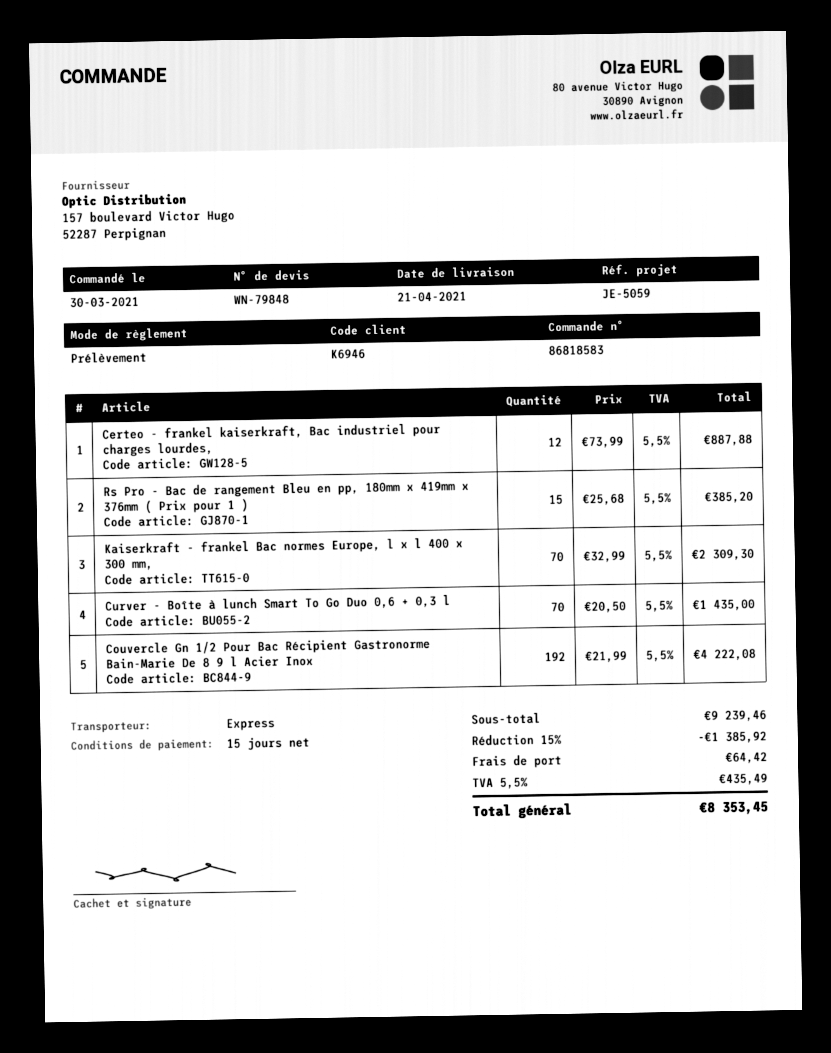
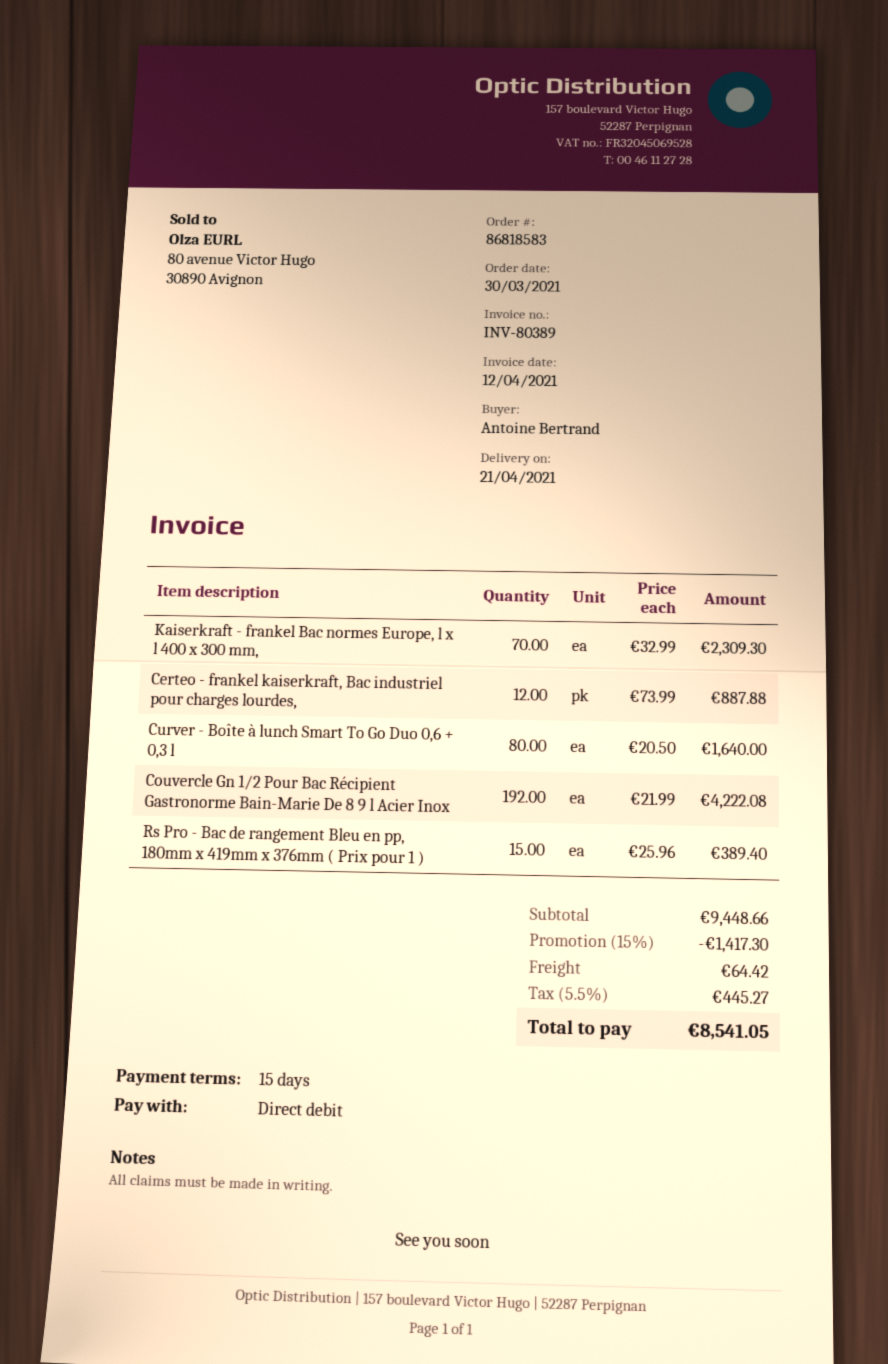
Rs Pro - Bac de rangement Bleu en pp, 180mm x 419mm x 376mm ( Prix pour 1 ): 15 x 25.68 = 385.20 -> 15 x 25.96 = 389.40
Curver - Boîte à lunch Smart To Go Duo 0,6 + 0,3 l: 70 x 20.50 = 1435.00 -> 80 x 20.50 = 1640.00
subtotal: 9239.46 -> 9448.66
discount: 15% = 1385.92 -> 15% = 1417.30
tax: 5.5% = 435.49 -> 5.5% = 445.27
total: 8353.45 -> 8541.05

